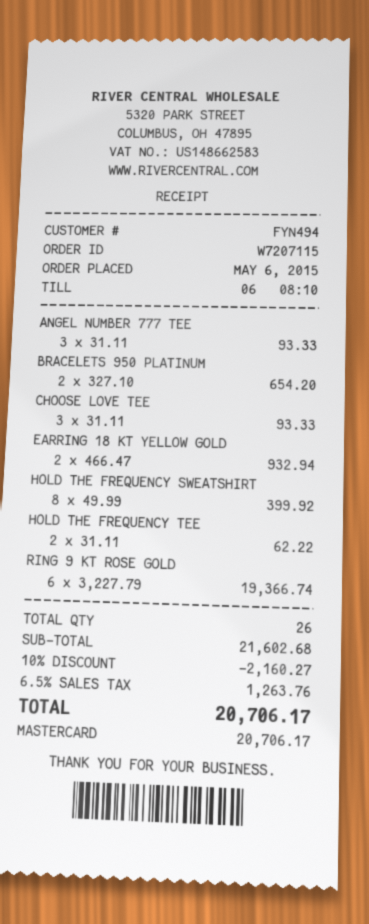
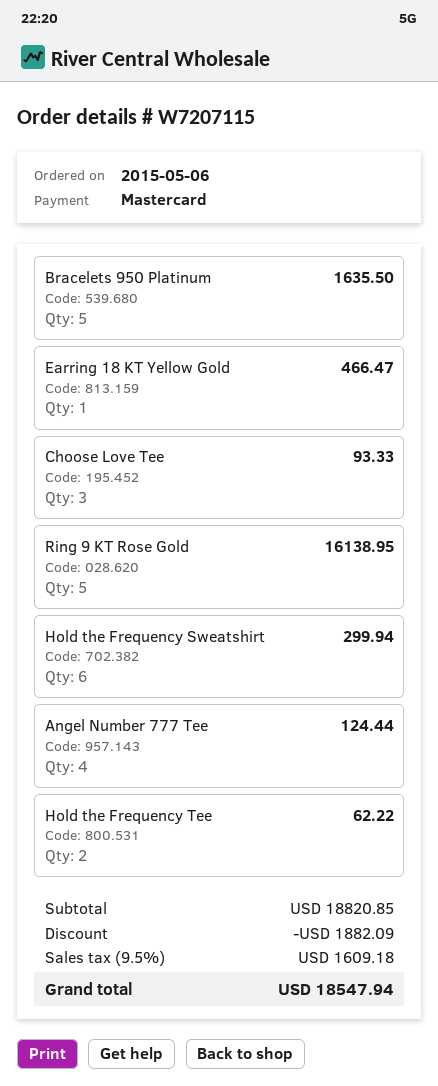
ANGEL NUMBER 777 TEE: 3 for 93.33 -> 4 for 124.44
BRACELETS 950 PLATINUM: 2 for 654.20 -> 5 for 1635.50
EARRING 18 KT YELLOW GOLD: 2 for 932.94 -> 1 for 466.47
HOLD THE FREQUENCY SWEATSHIRT: 8 for 399.92 -> 6 for 299.94
RING 9 KT ROSE GOLD: 6 for 19366.74 -> 5 for 16138.95
subtotal: 21602.68 -> 18820.85
discount: 2160.27 -> 1882.09
tax: 6.5% = 1263.76 -> 9.5% = 1609.18
total: 20706.17 -> 18547.94

